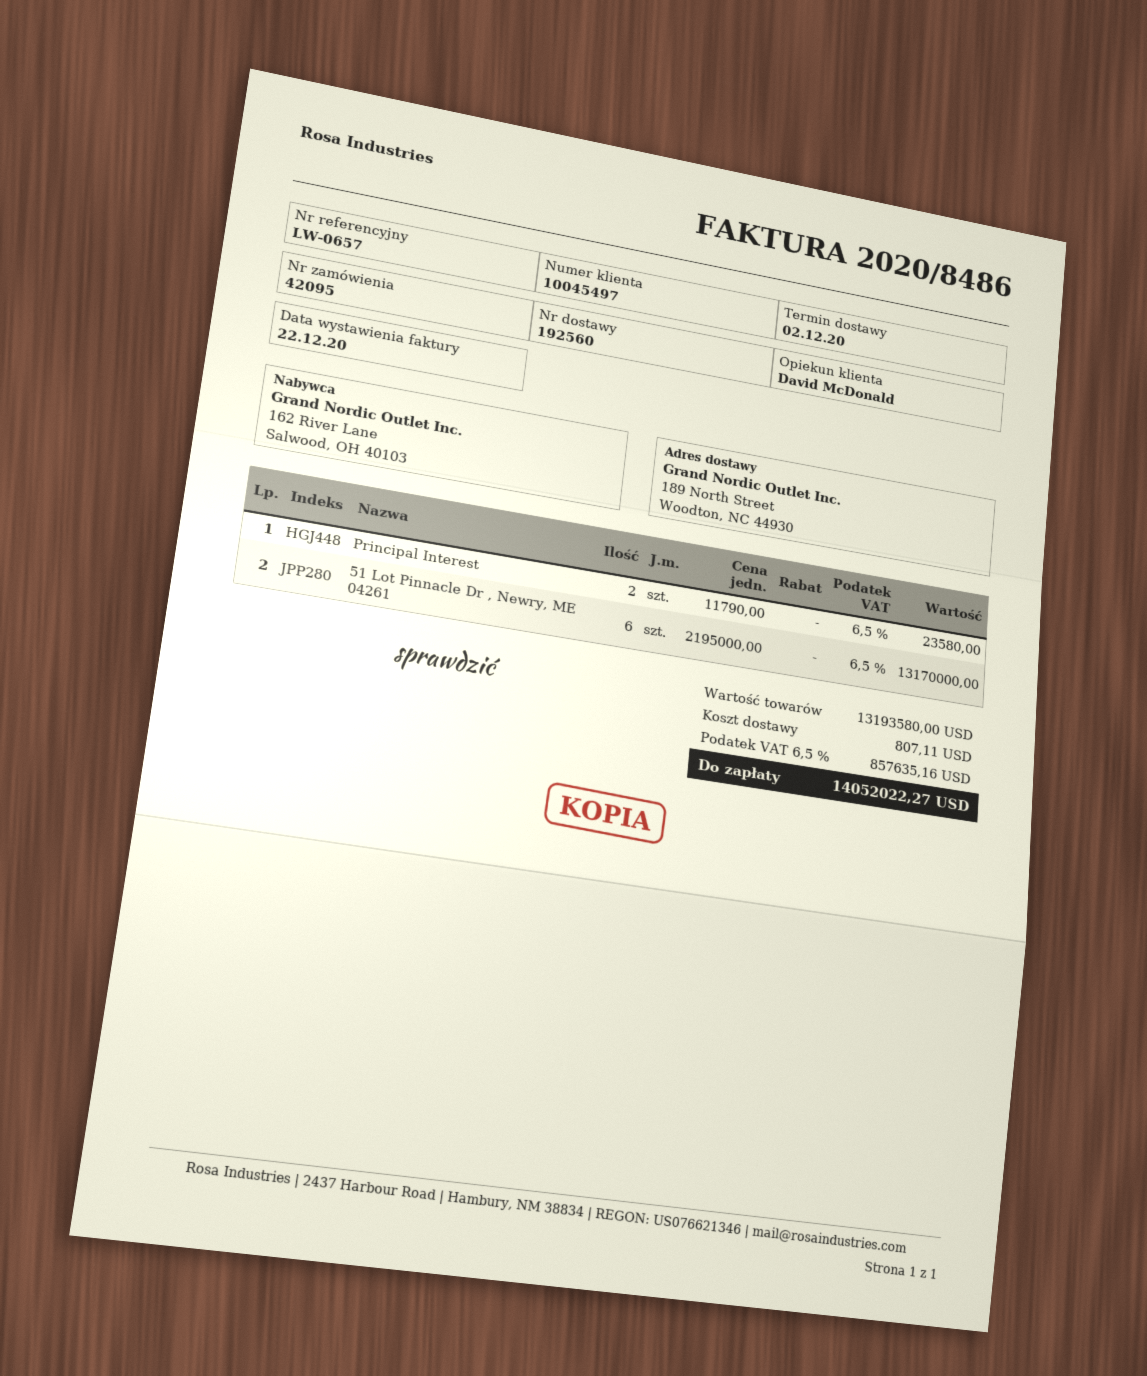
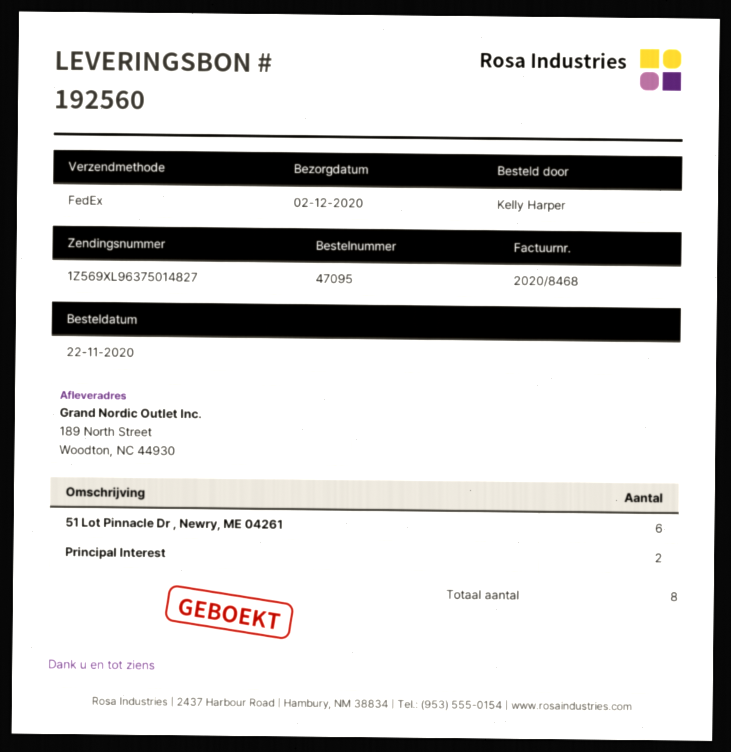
order number: 42095 -> 47095
invoice number: 2020/8486 -> 2020/8468

